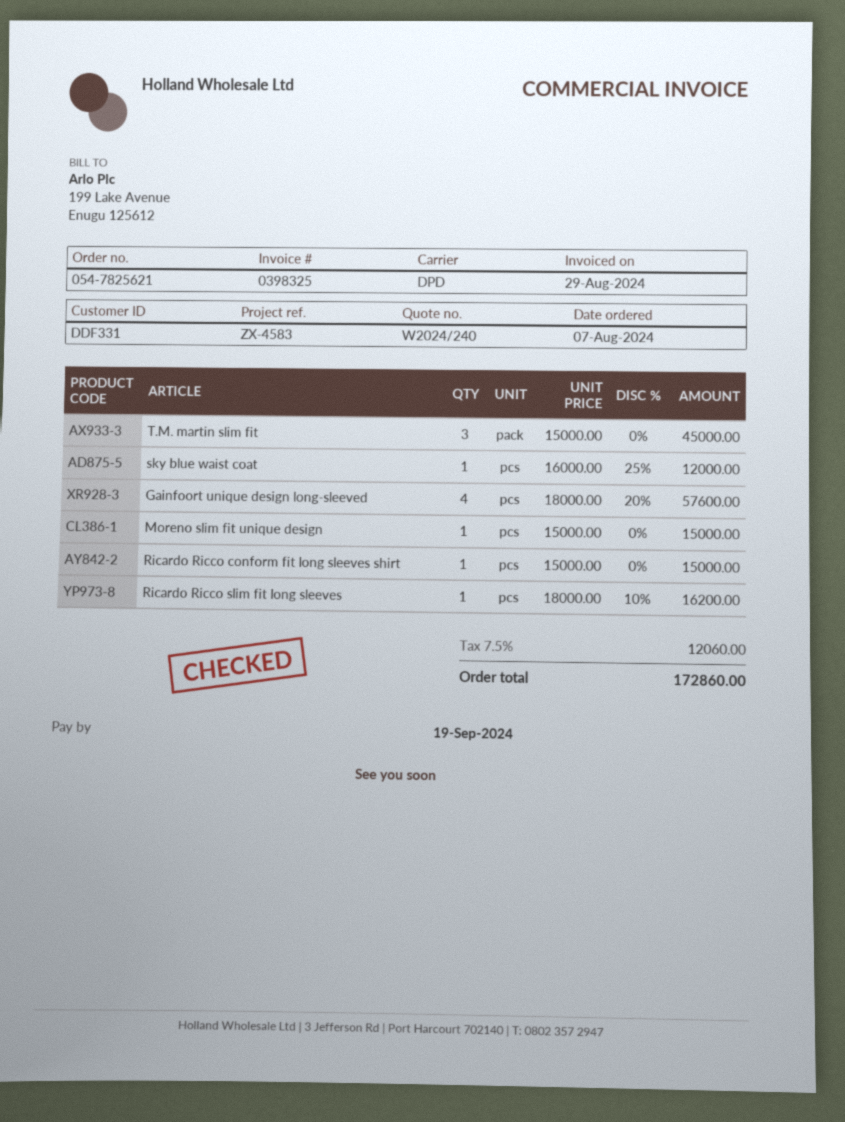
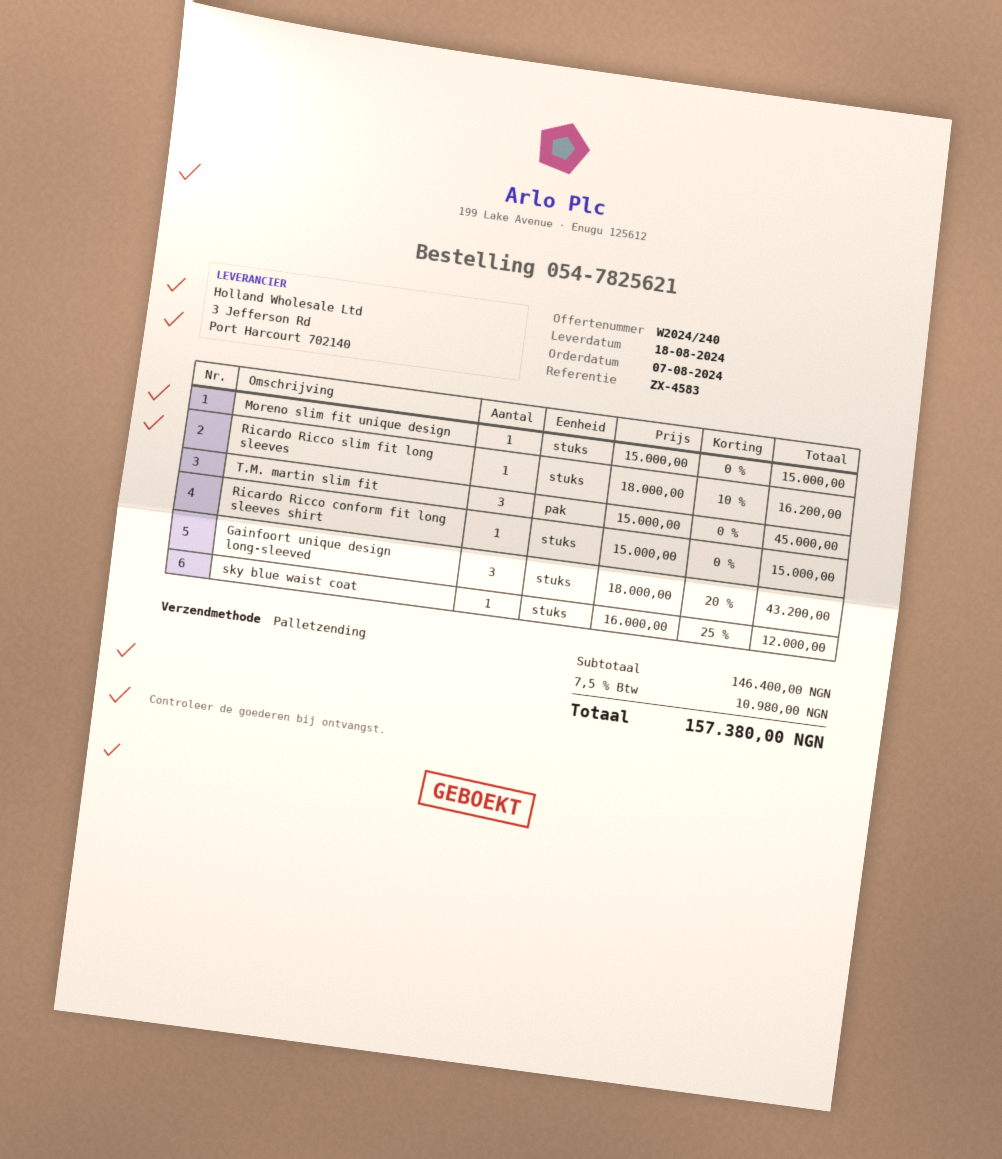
shipping method: DPD -> pallet freight
Gainfoort unique design long-sleeved: 4 x 18000.00 - 20% = 57600.00 -> 3 x 18000.00 - 20% = 43200.00
tax: 7.5% = 12060.00 -> 7.5% = 10980.00
total: 172860.00 -> 157380.00

